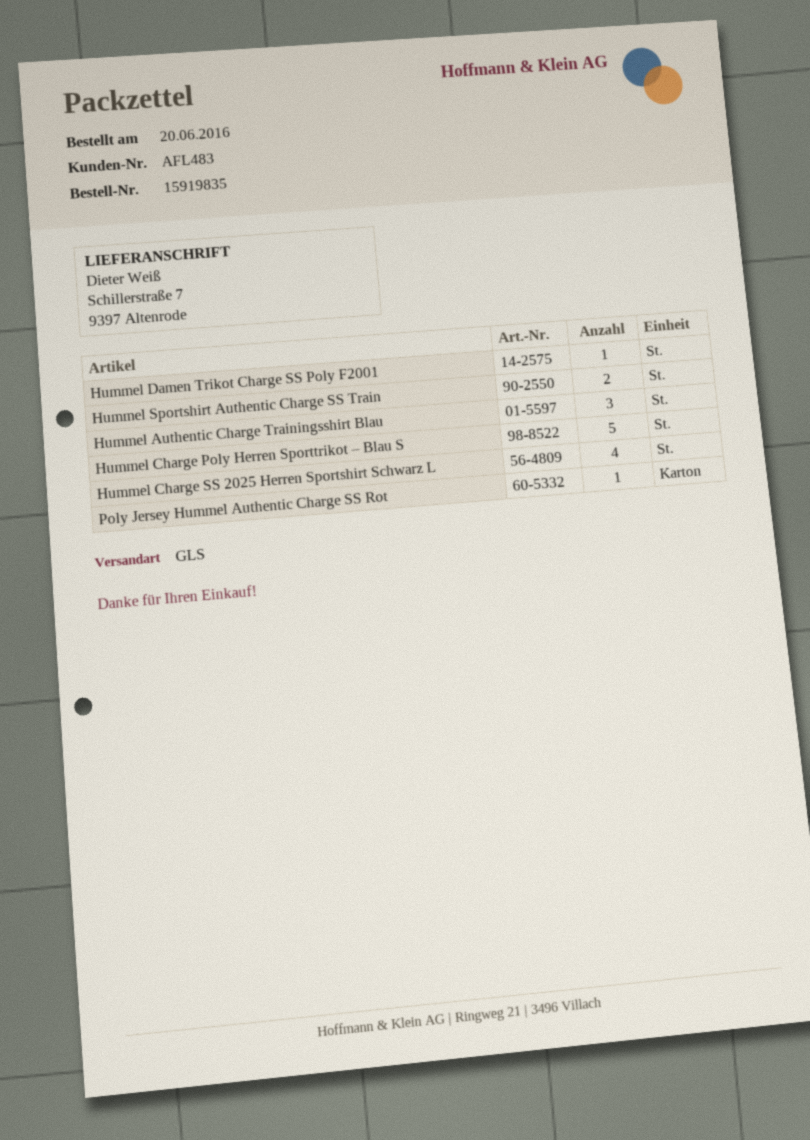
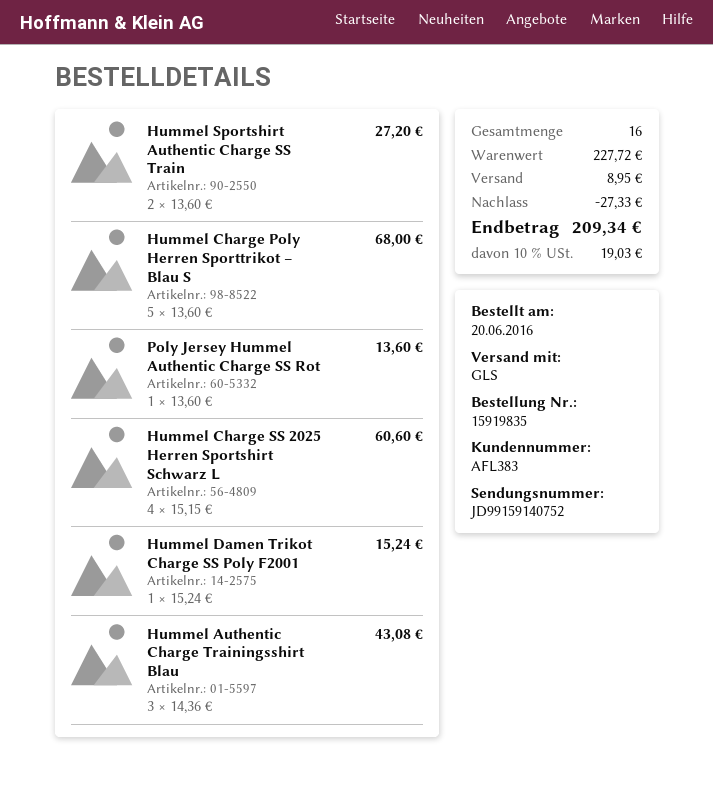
customer number: AFL483 -> AFL383

